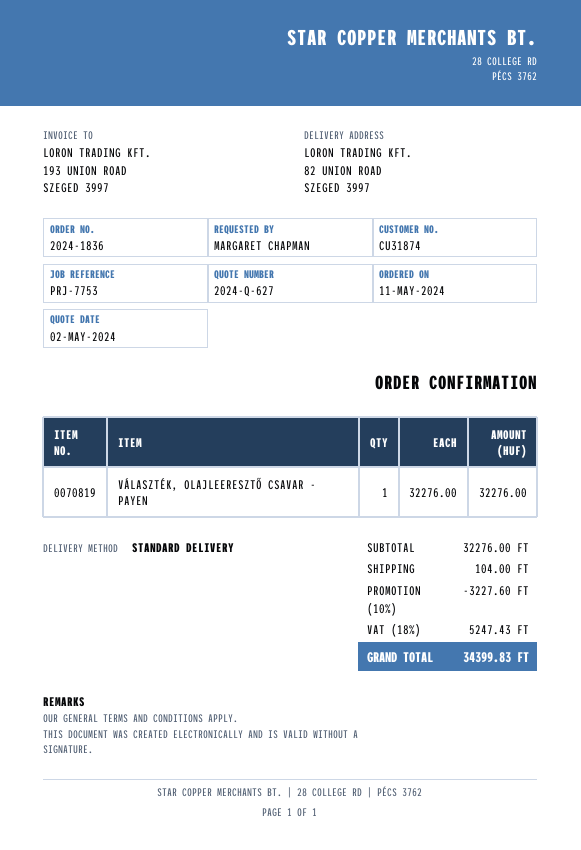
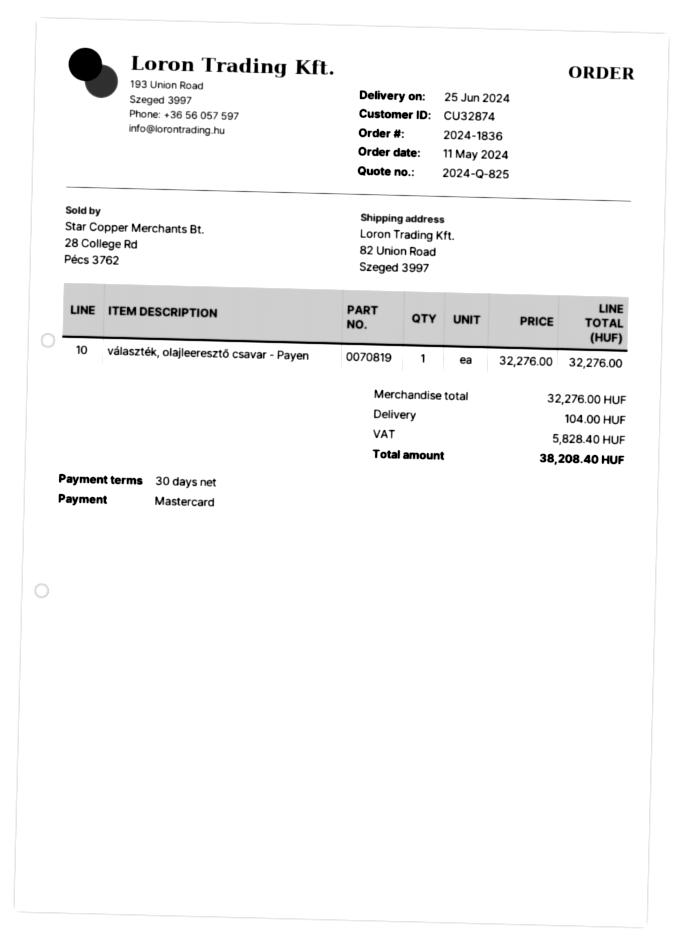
quote number: 2024-Q-627 -> 2024-Q-825
customer number: CU31874 -> CU32874
discount: 10% = 3227.60 -> none
tax: 5247.43 -> 5828.40
total: 34399.83 -> 38208.40

